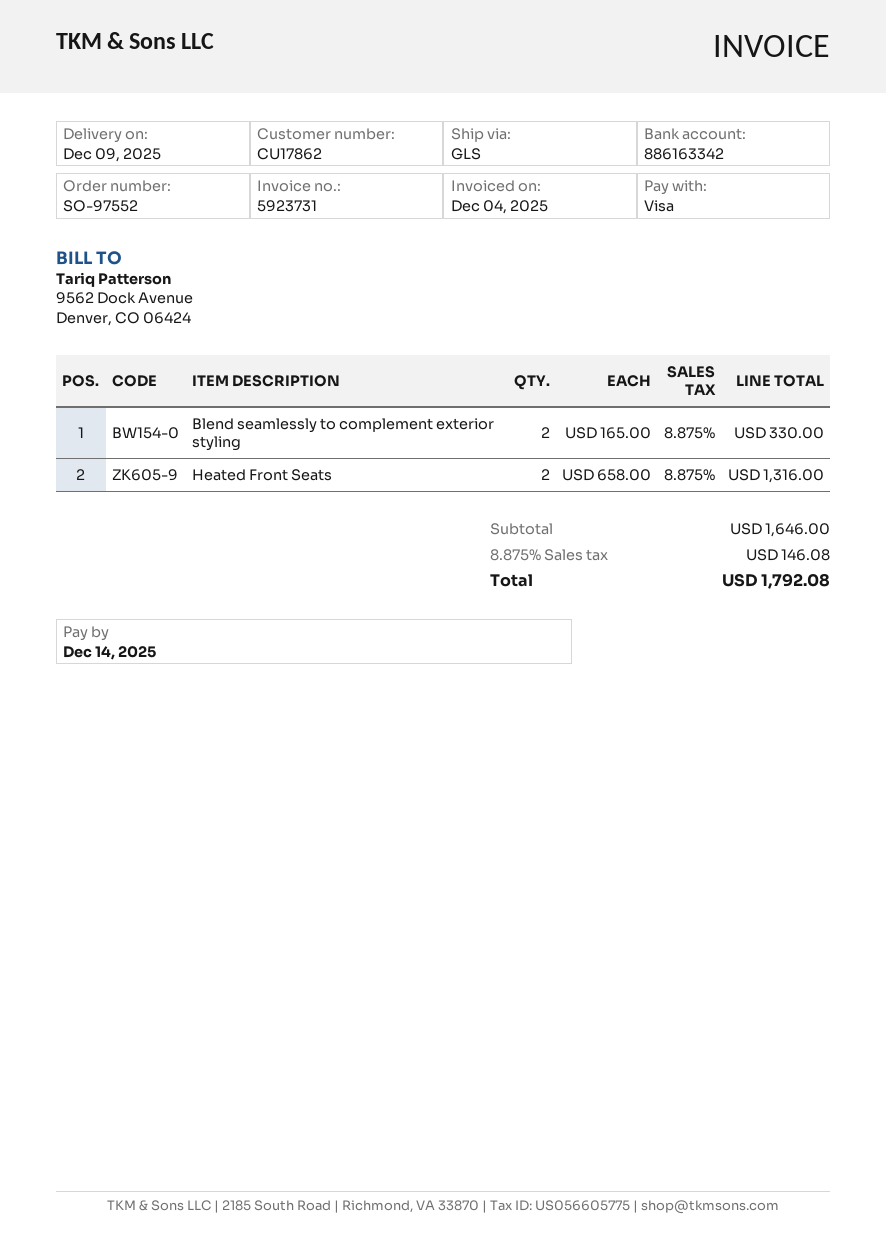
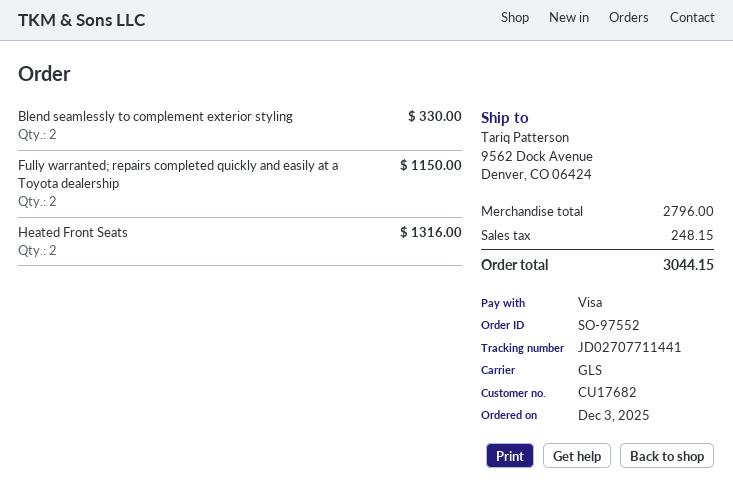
customer number: CU17862 -> CU17682
Fully warranted; repairs completed quickly and easily at a Toyota dealership: none -> 2 for 1150.00
subtotal: 1646.00 -> 2796.00
tax: 146.08 -> 248.15
total: 1792.08 -> 3044.15

